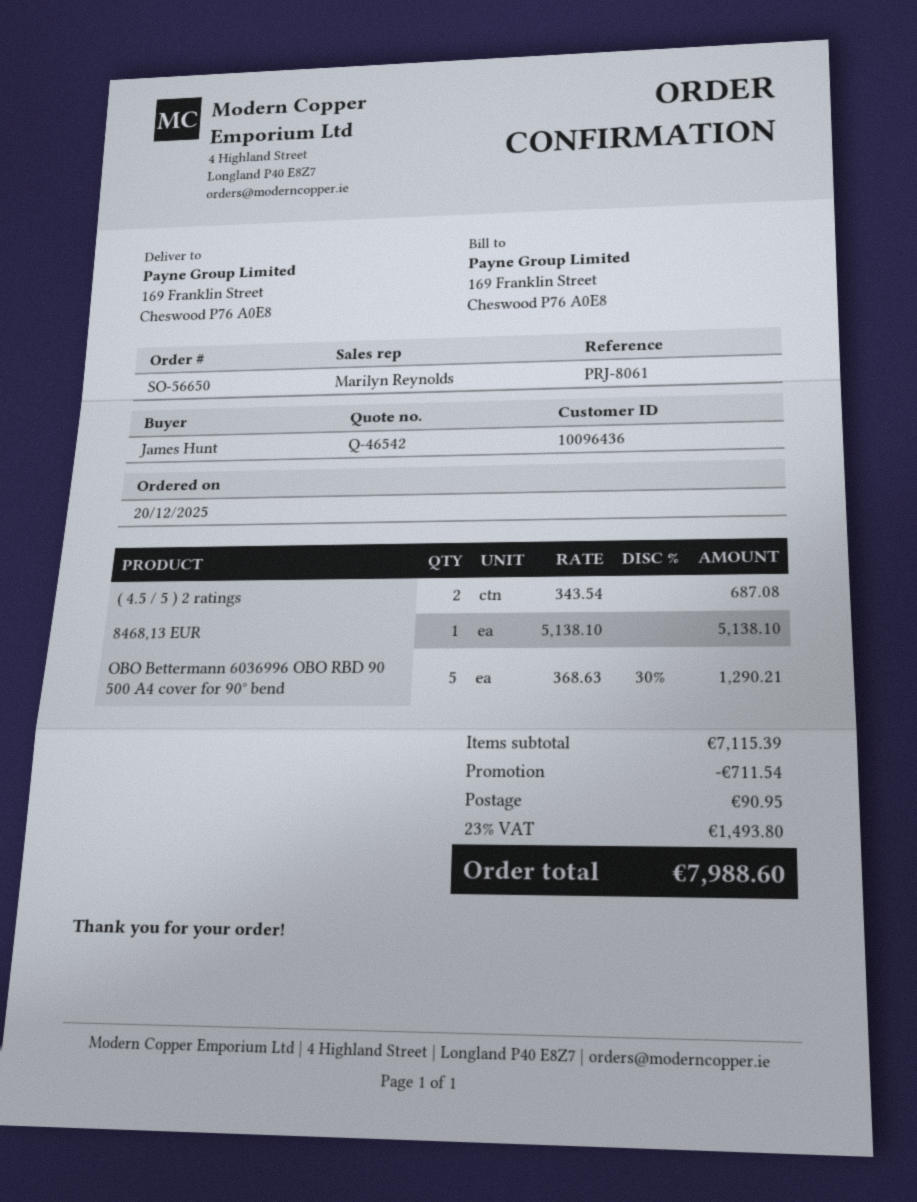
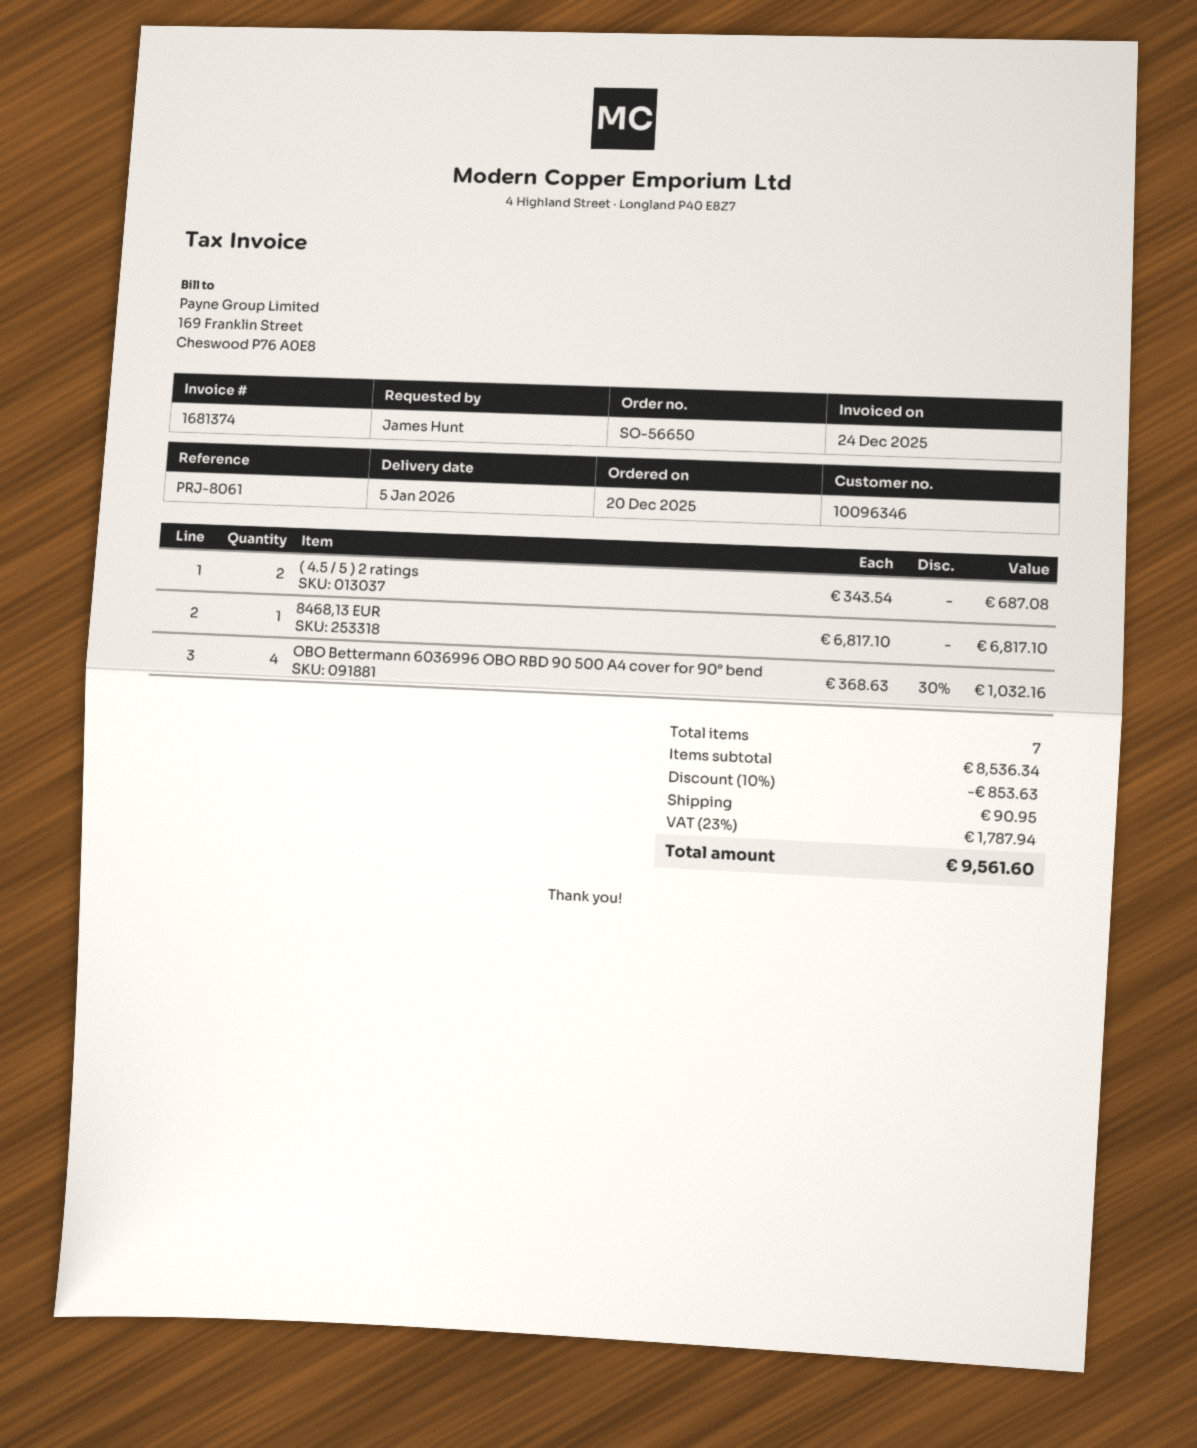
customer number: 10096436 -> 10096346
8468,13 EUR: 1 x 5138.10 = 5138.10 -> 1 x 6817.10 = 6817.10
OBO Bettermann 6036996 OBO RBD 90 500 A4 cover for 90° bend: 5 x 368.63 - 30% = 1290.21 -> 4 x 368.63 - 30% = 1032.16
subtotal: 7115.39 -> 8536.34
discount: 711.54 -> 853.63
tax: 23% = 1493.80 -> 23% = 1787.94
total: 7988.60 -> 9561.60

